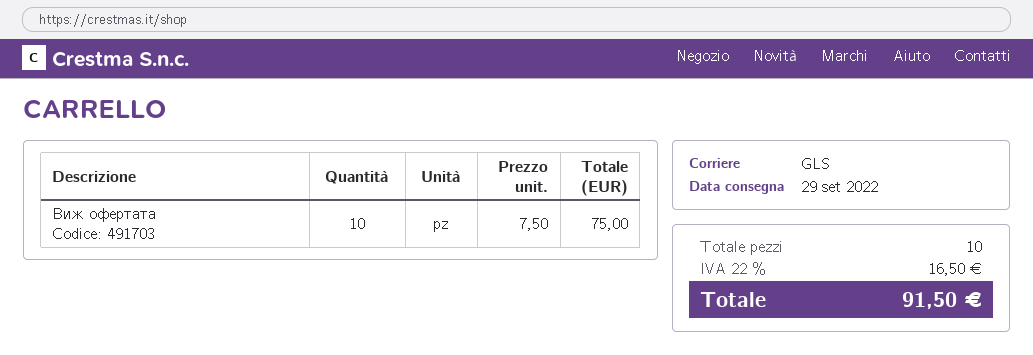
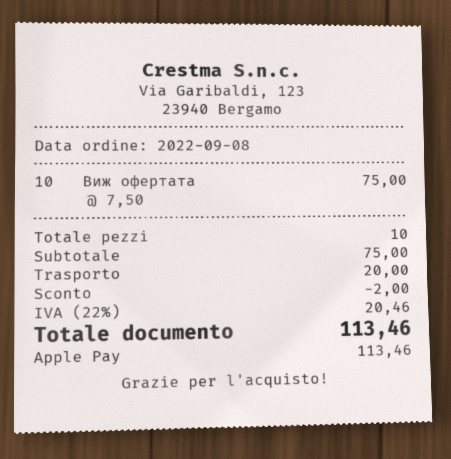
discount: none -> 2.00
shipping: none -> 20.00
tax: 22% = 16.50 -> 22% = 20.46
total: 91.50 -> 113.46

